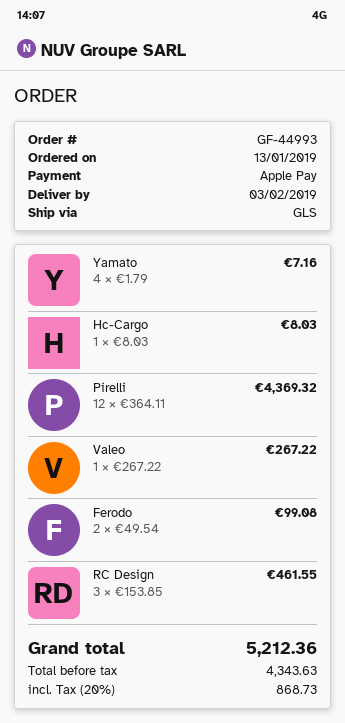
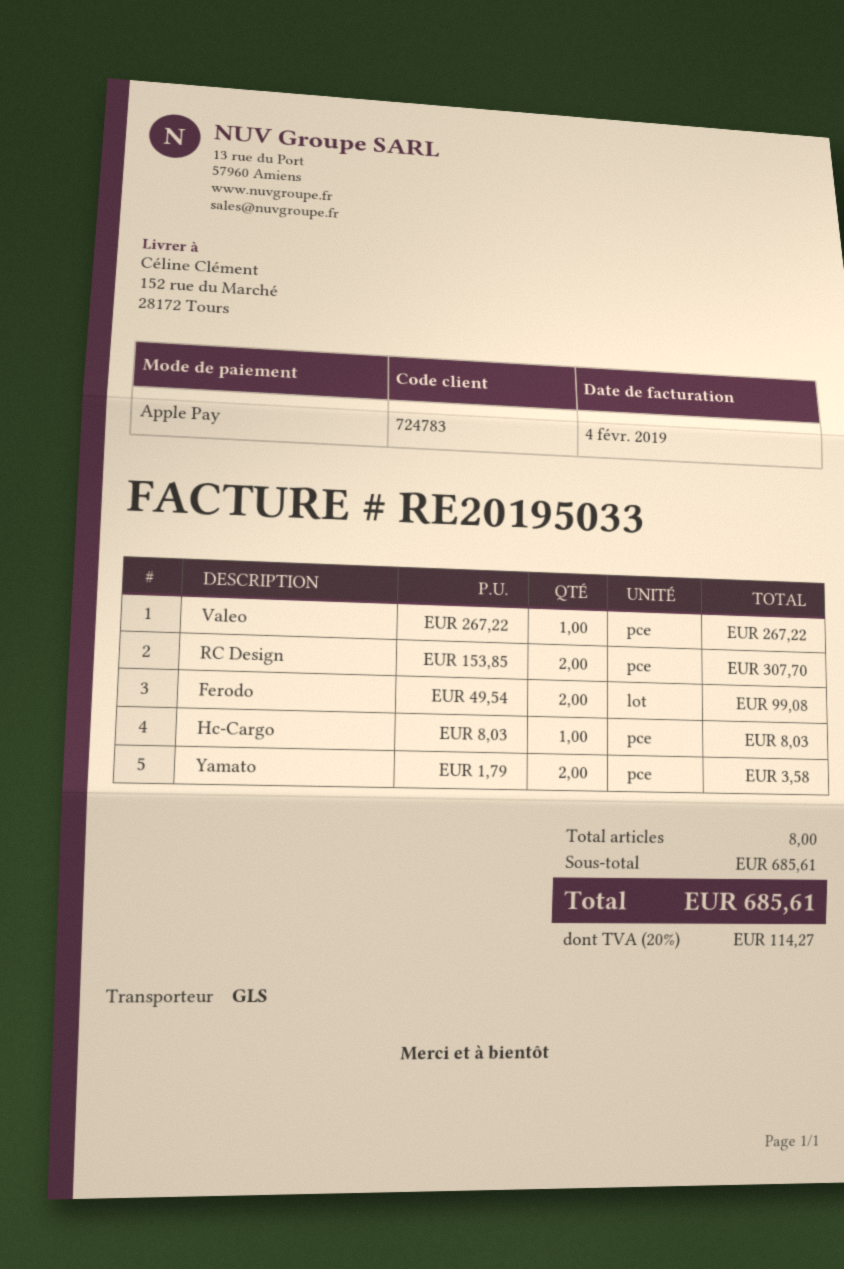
Yamato: 4 x 1.79 = 7.16 -> 2 x 1.79 = 3.58
Pirelli: 12 x 364.11 = 4369.32 -> none
RC Design: 3 x 153.85 = 461.55 -> 2 x 153.85 = 307.70
tax: 20% = 868.73 -> 20% = 114.27
total: 5212.36 -> 685.61

